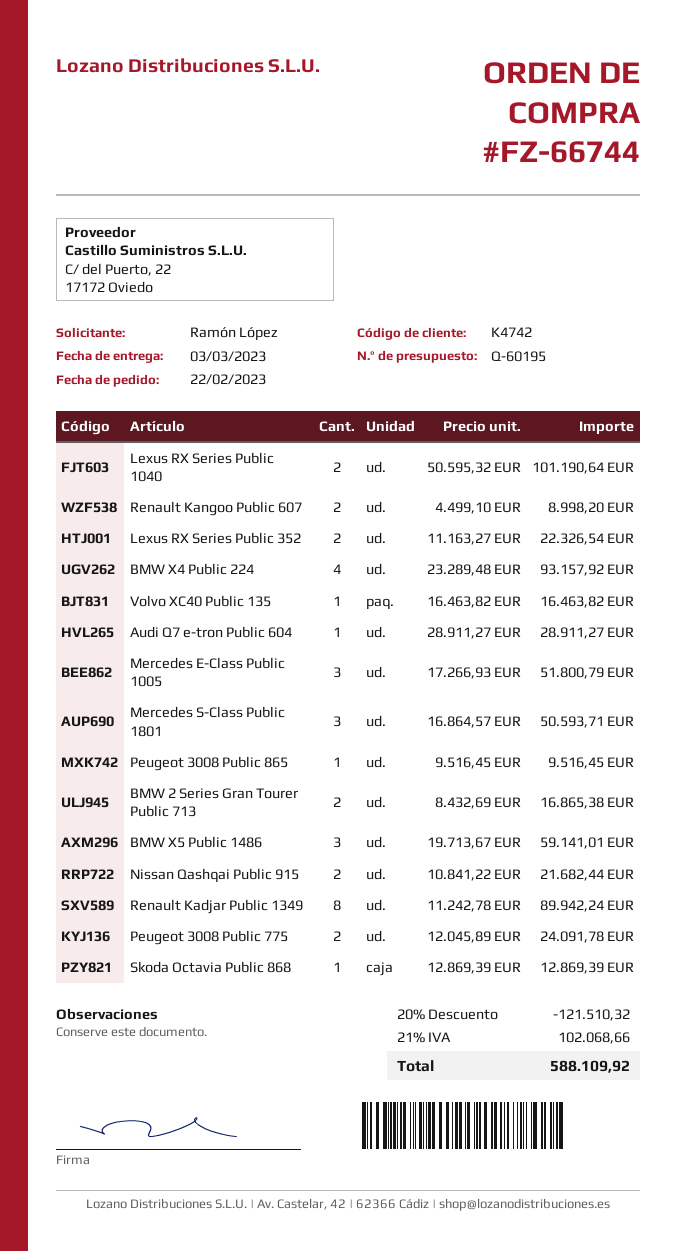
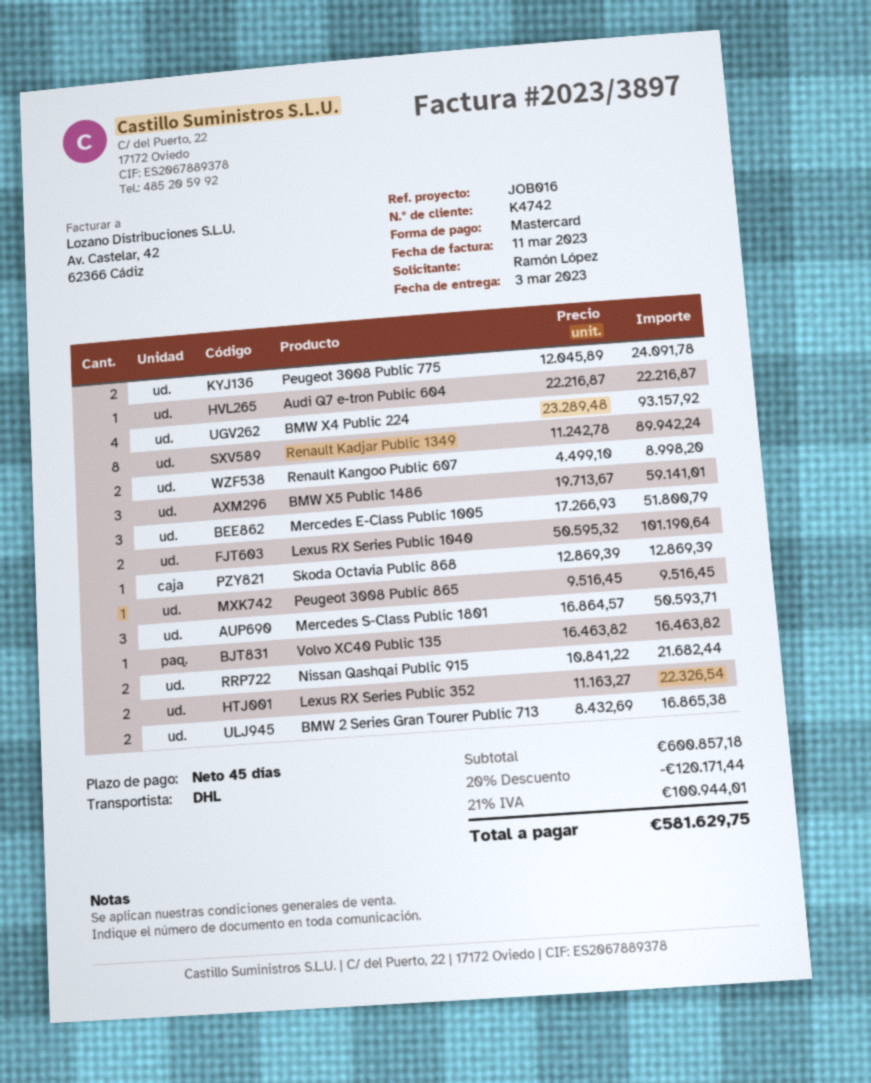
Audi Q7 e-tron Public 604: 1 x 28911.27 = 28911.27 -> 1 x 22216.87 = 22216.87
discount: 20% = 121510.32 -> 20% = 120171.44
tax: 21% = 102068.66 -> 21% = 100944.01
total: 588109.92 -> 581629.75

